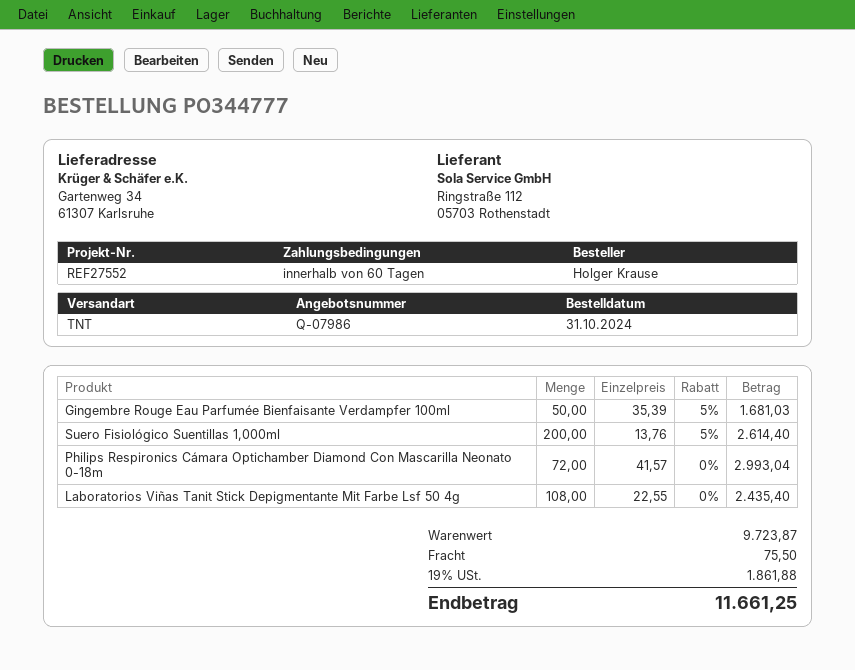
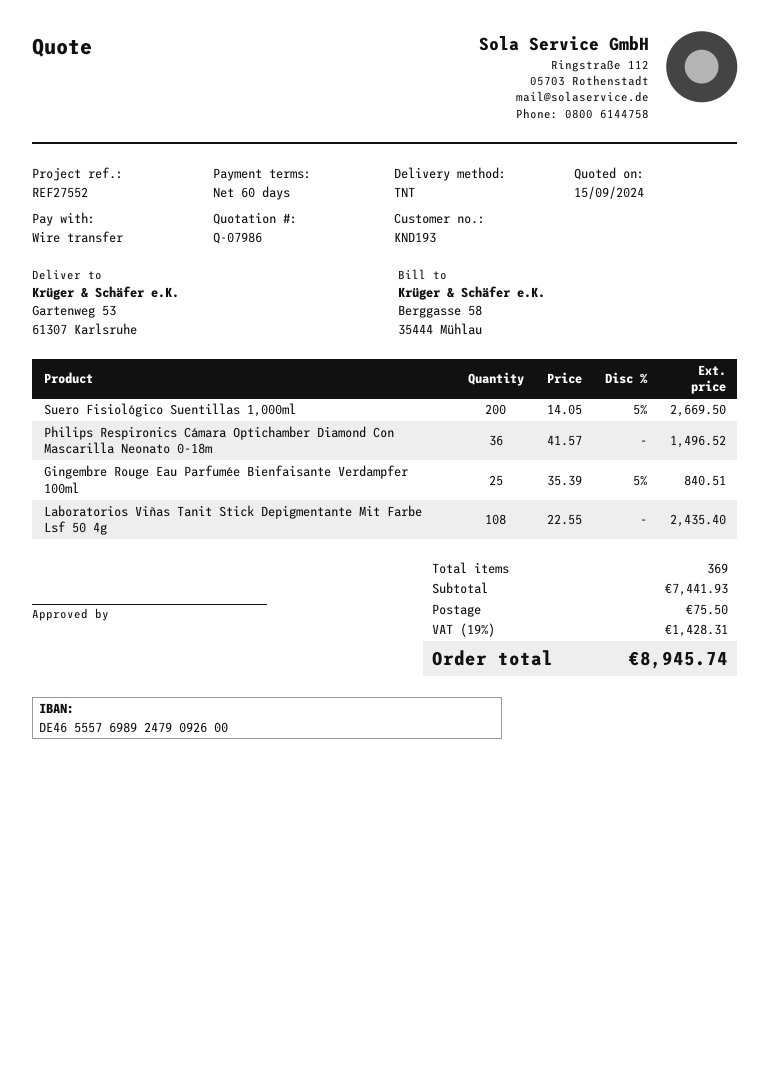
ship to: Gartenweg 34, 61307 Karlsruhe -> Gartenweg 53, 61307 Karlsruhe
Gingembre Rouge Eau Parfumée Bienfaisante Verdampfer 100ml: 50 x 35.39 - 5% = 1681.03 -> 25 x 35.39 - 5% = 840.51
Suero Fisiológico Suentillas 1,000ml: 200 x 13.76 - 5% = 2614.40 -> 200 x 14.05 - 5% = 2669.50
Philips Respironics Cámara Optichamber Diamond Con Mascarilla Neonato 0-18m: 72 x 41.57 = 2993.04 -> 36 x 41.57 = 1496.52
subtotal: 9723.87 -> 7441.93
tax: 19% = 1861.88 -> 19% = 1428.31
total: 11661.25 -> 8945.74

